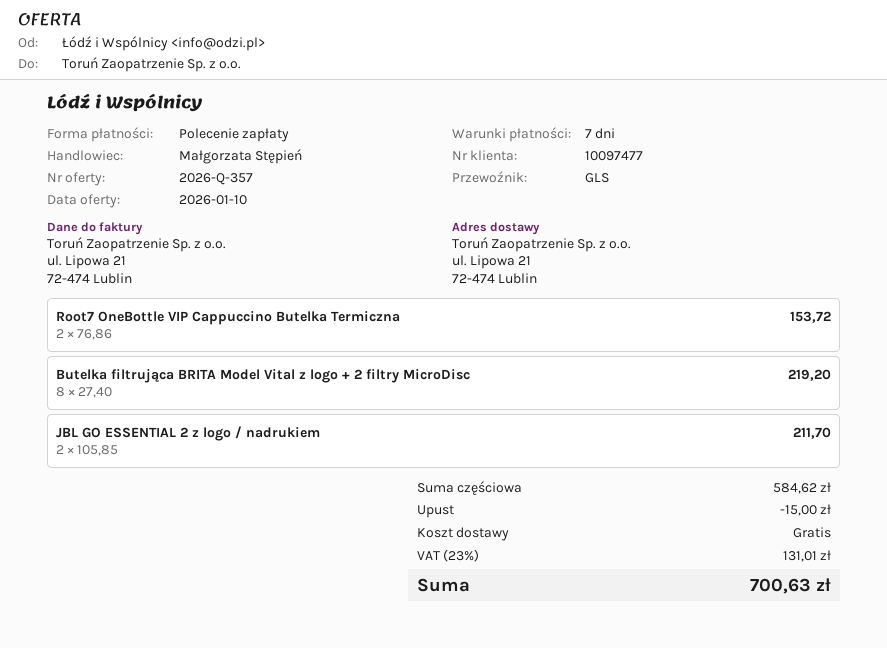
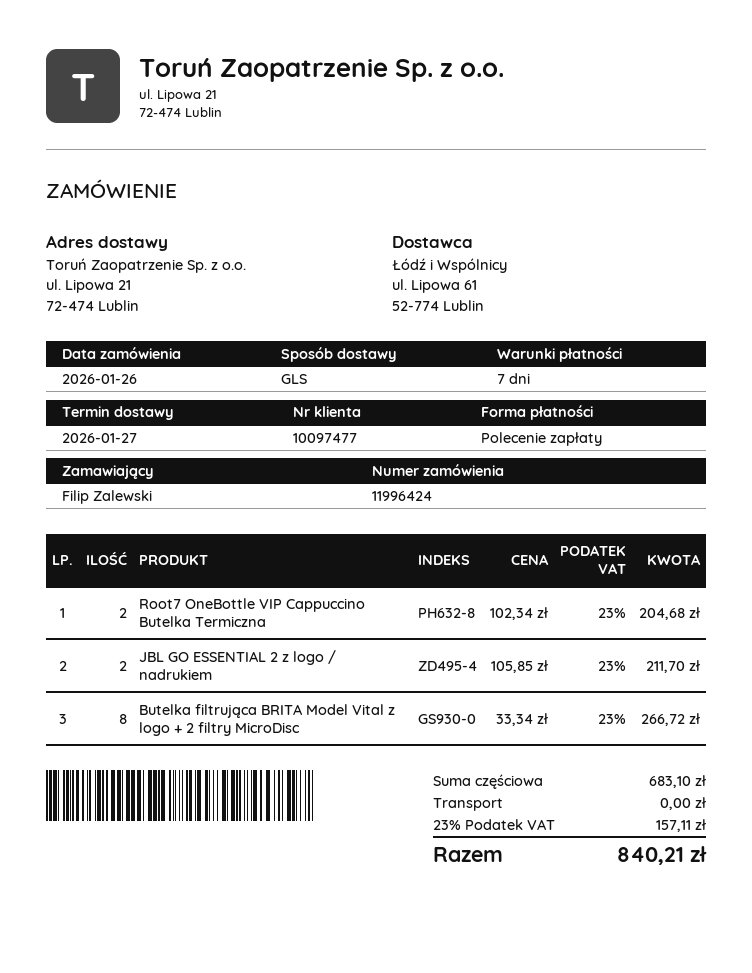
Root7 OneBottle VIP Cappuccino Butelka Termiczna: 2 x 76.86 = 153.72 -> 2 x 102.34 = 204.68
Butelka filtrująca BRITA Model Vital z logo + 2 filtry MicroDisc: 8 x 27.40 = 219.20 -> 8 x 33.34 = 266.72
subtotal: 584.62 -> 683.10
discount: 15.00 -> none
tax: 23% = 131.01 -> 23% = 157.11
total: 700.63 -> 840.21

